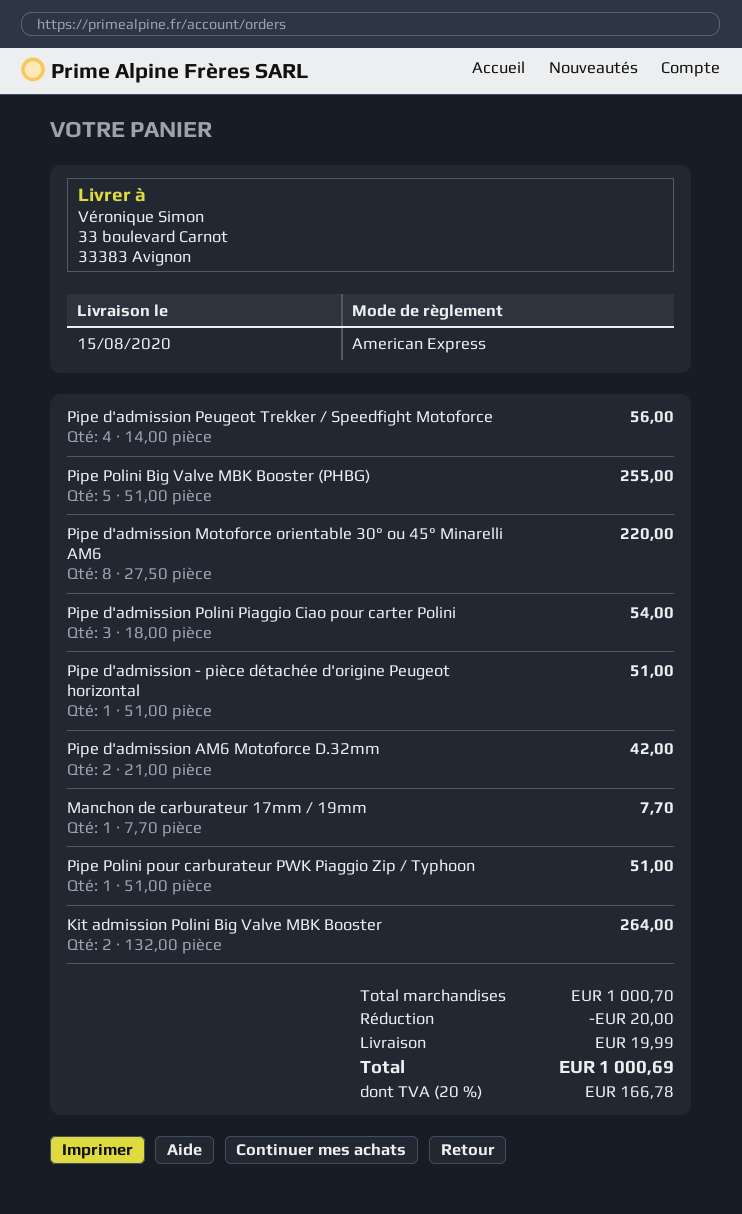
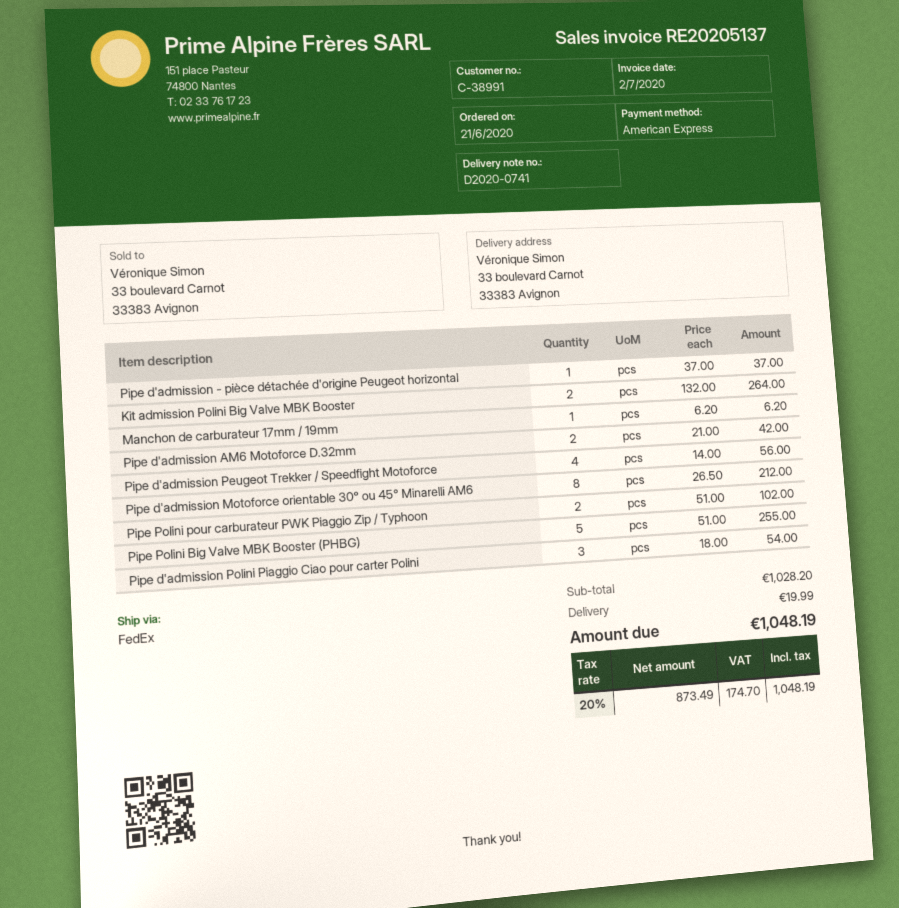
Pipe d'admission Motoforce orientable 30° ou 45° Minarelli AM6: 8 x 27.50 = 220.00 -> 8 x 26.50 = 212.00
Pipe d'admission - pièce détachée d'origine Peugeot horizontal: 1 x 51.00 = 51.00 -> 1 x 37.00 = 37.00
Manchon de carburateur 17mm / 19mm: 1 x 7.70 = 7.70 -> 1 x 6.20 = 6.20
Pipe Polini pour carburateur PWK Piaggio Zip / Typhoon: 1 x 51.00 = 51.00 -> 2 x 51.00 = 102.00
subtotal: 1000.70 -> 1028.20
discount: 20.00 -> none
tax: 20% = 166.78 -> 20% = 174.70
total: 1000.69 -> 1048.19

